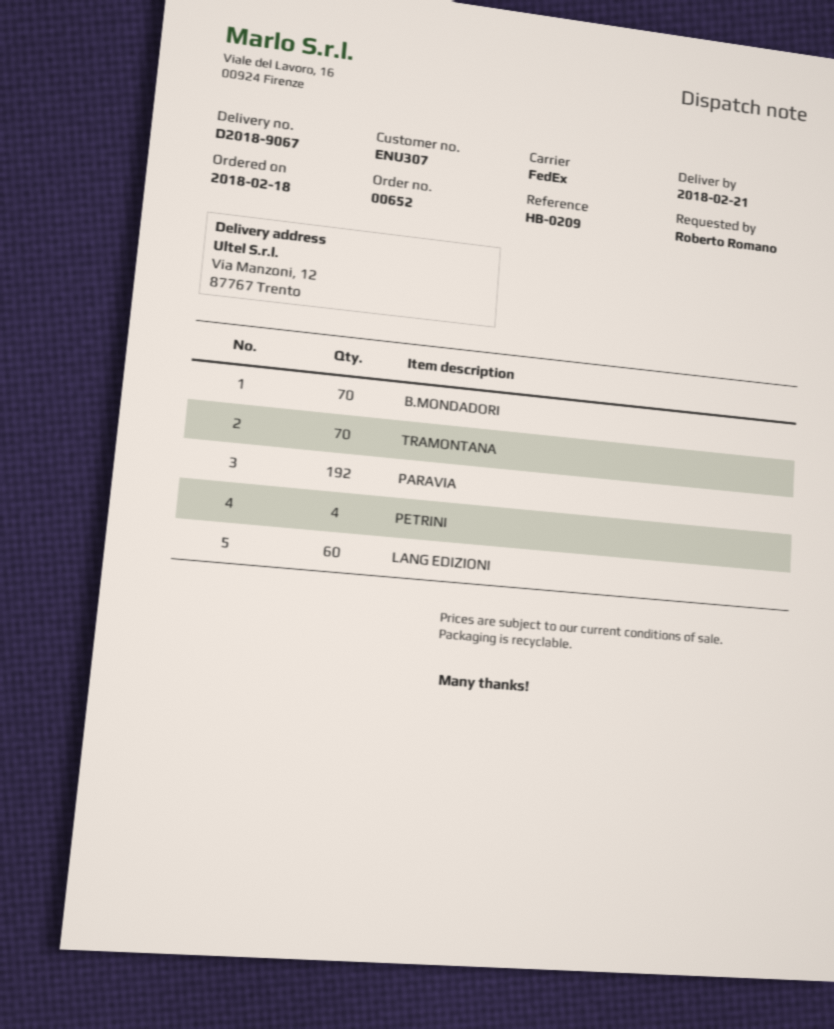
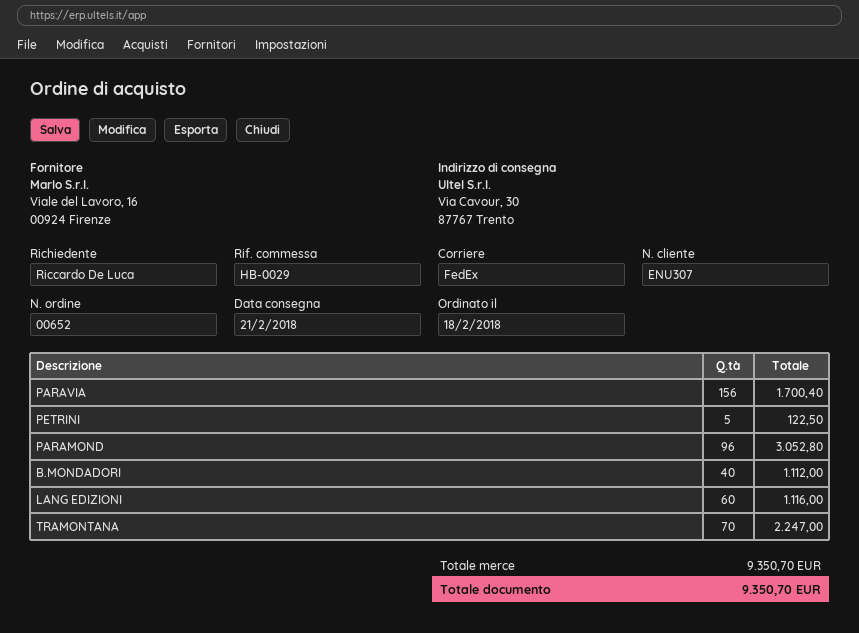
reference: HB-0209 -> HB-0029
ordered by: Roberto Romano -> Riccardo De Luca
ship to: Via Manzoni, 12, 87767 Trento -> Via Cavour, 30, 87767 Trento
B.MONDADORI: 70 -> 40
PARAVIA: 192 -> 156
PETRINI: 4 -> 5
PARAMOND: none -> 96

